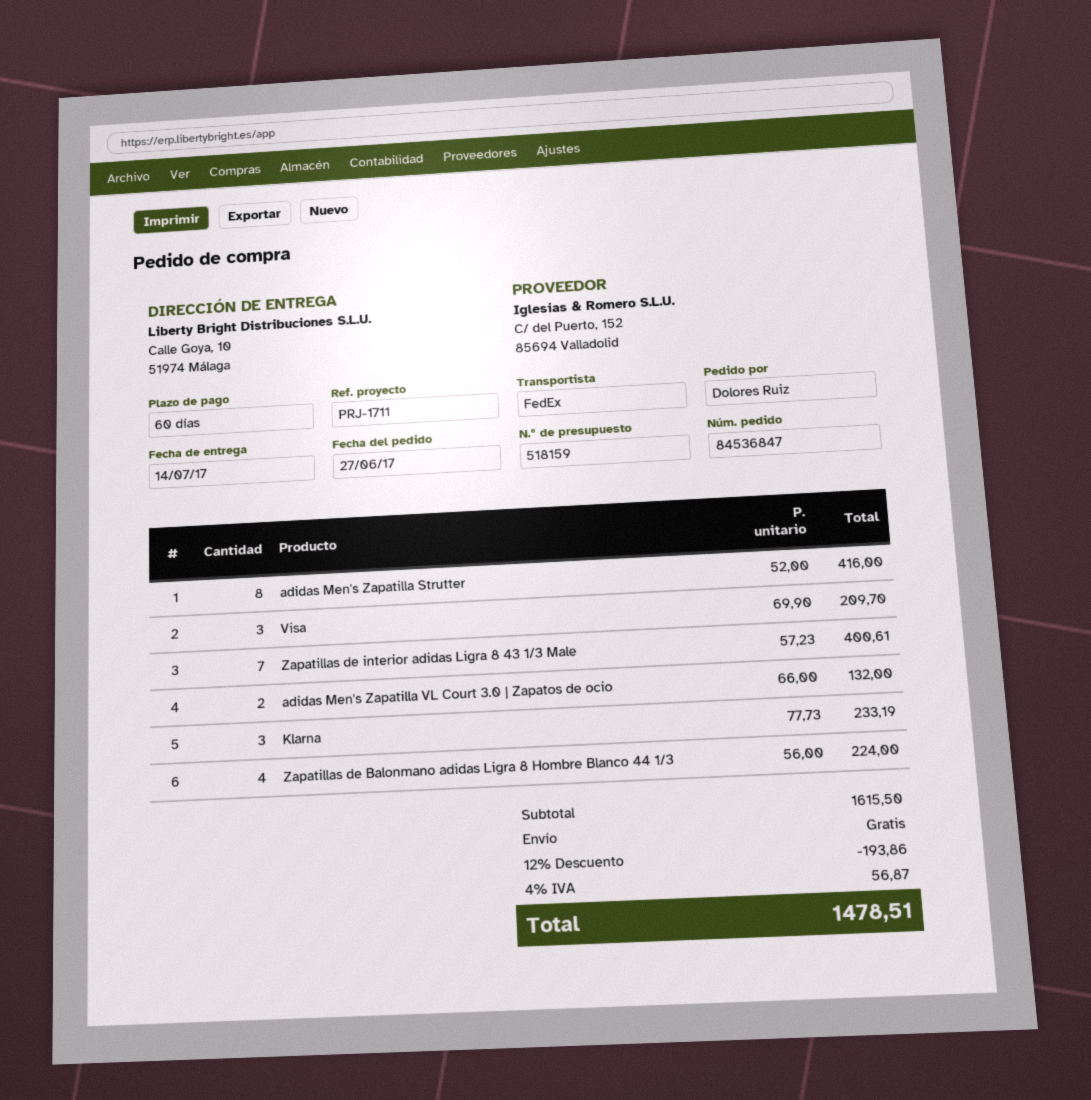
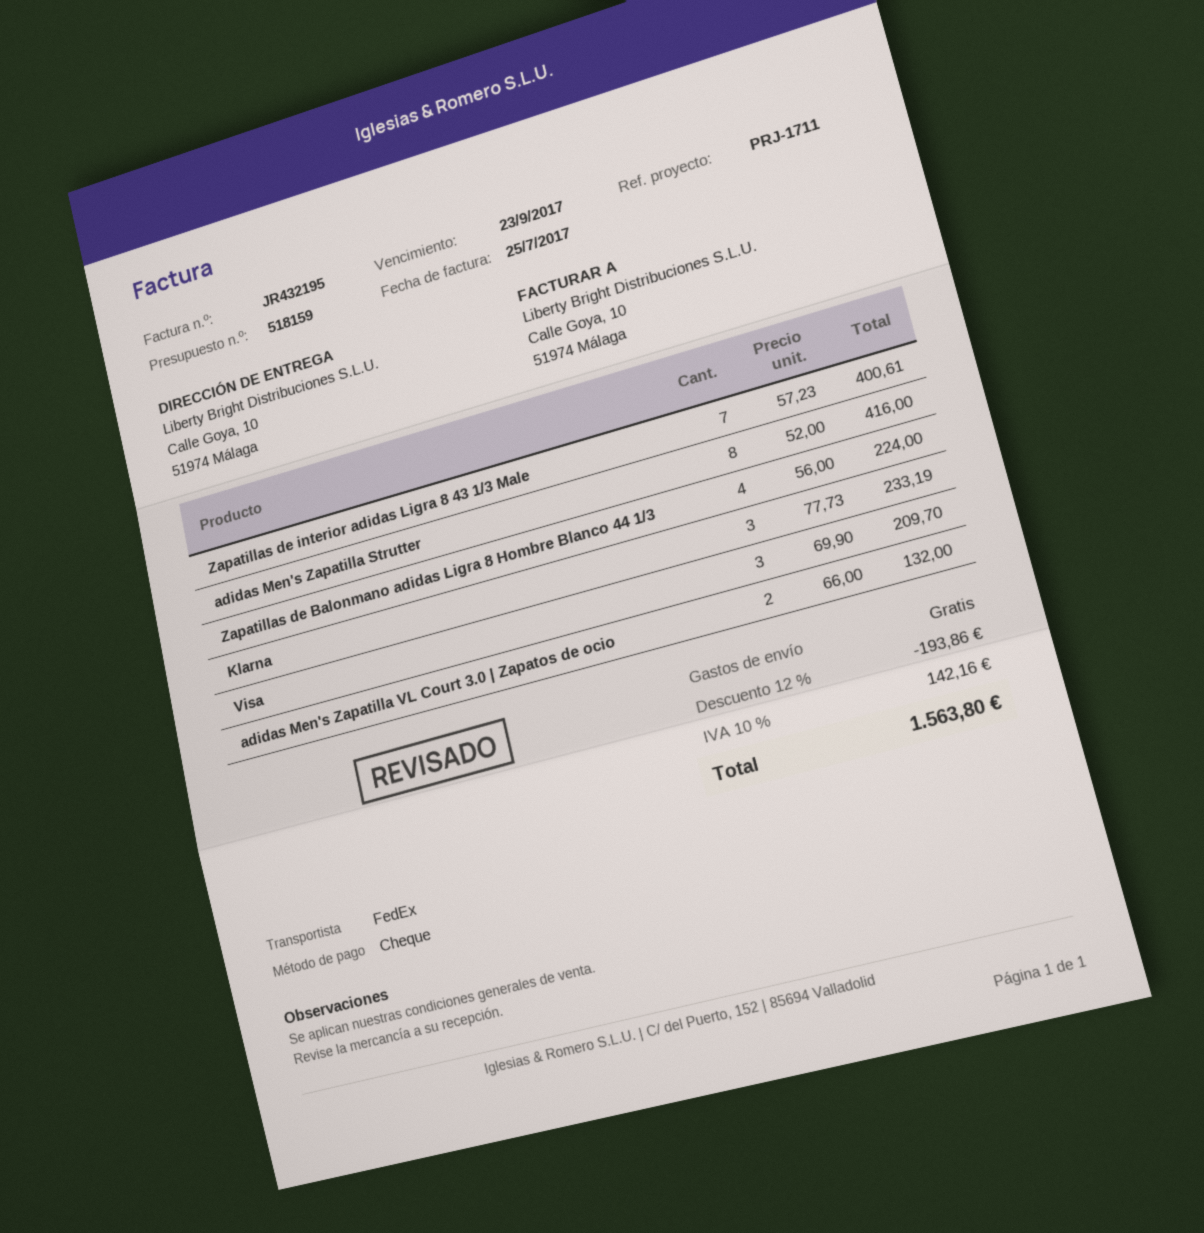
tax: 4% = 56.87 -> 10% = 142.16
total: 1478.51 -> 1563.80

